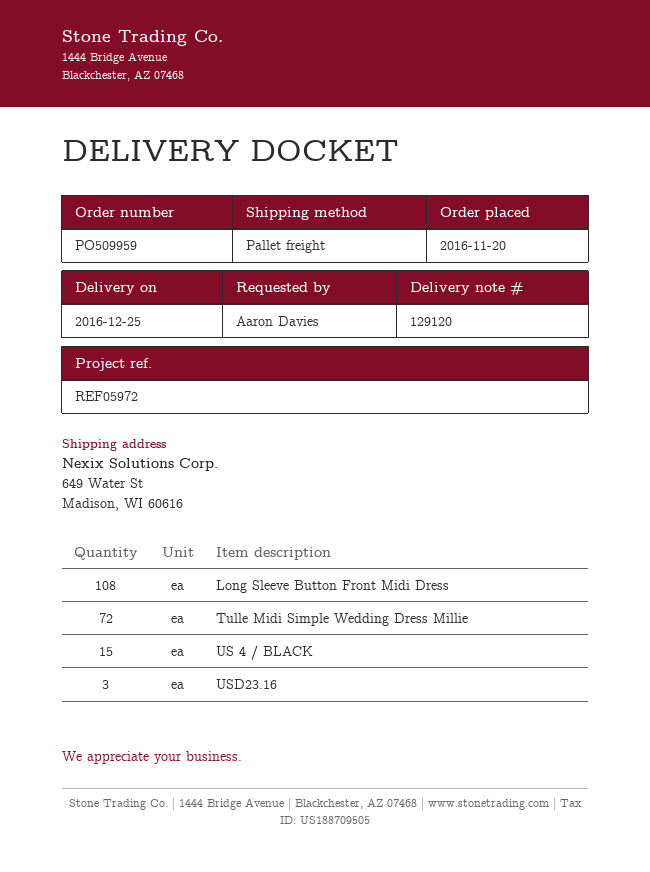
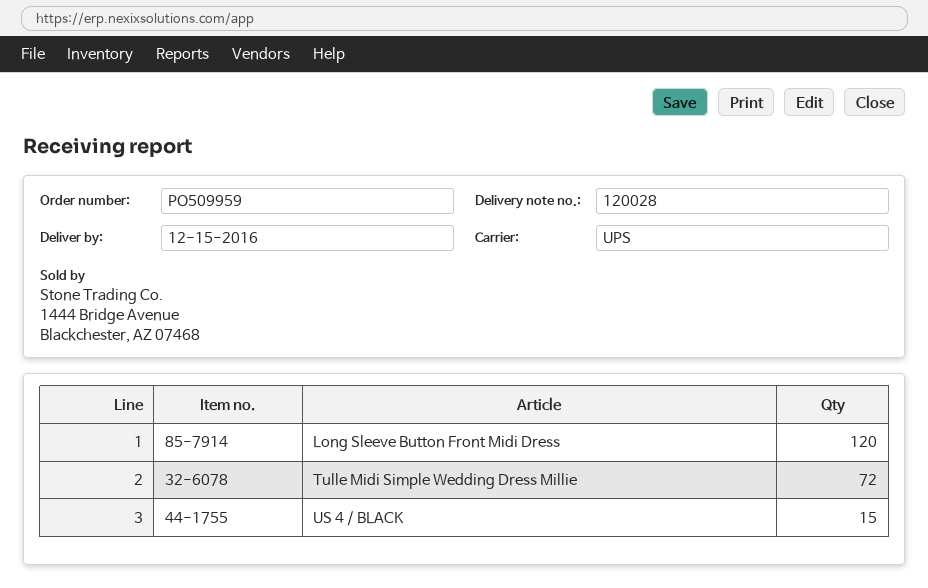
delivery note number: 129120 -> 120028
delivery date: 2016-12-25 -> 2016-12-15
shipping method: pallet freight -> UPS
Long Sleeve Button Front Midi Dress: 108 -> 120
USD23.16: 3 -> none

